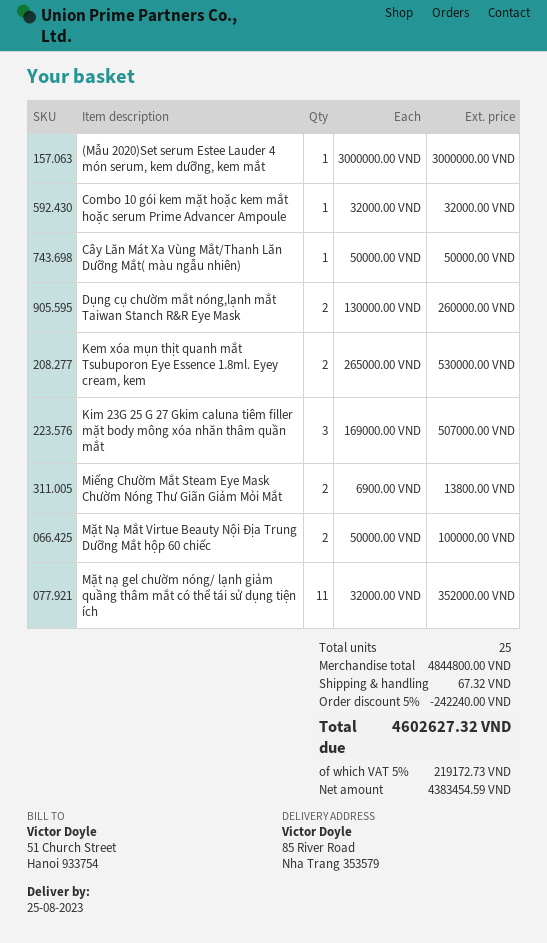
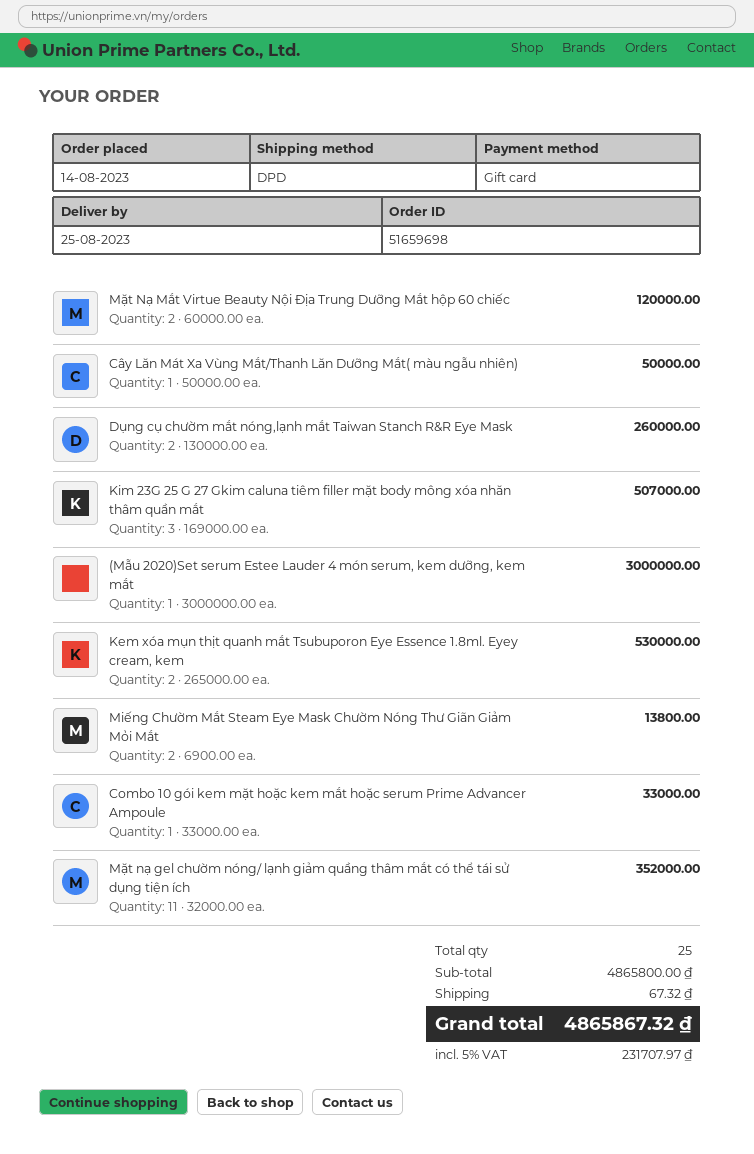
Combo 10 gói kem mặt hoặc kem mắt hoặc serum Prime Advancer Ampoule: 1 x 32000.00 = 32000.00 -> 1 x 33000.00 = 33000.00
Mặt Nạ Mắt Virtue Beauty Nội Địa Trung Dưỡng Mắt hộp 60 chiếc: 2 x 50000.00 = 100000.00 -> 2 x 60000.00 = 120000.00
subtotal: 4844800.00 -> 4865800.00
discount: 5% = 242240.00 -> none
tax: 5% = 219172.73 -> 5% = 231707.97
total: 4602627.32 -> 4865867.32

